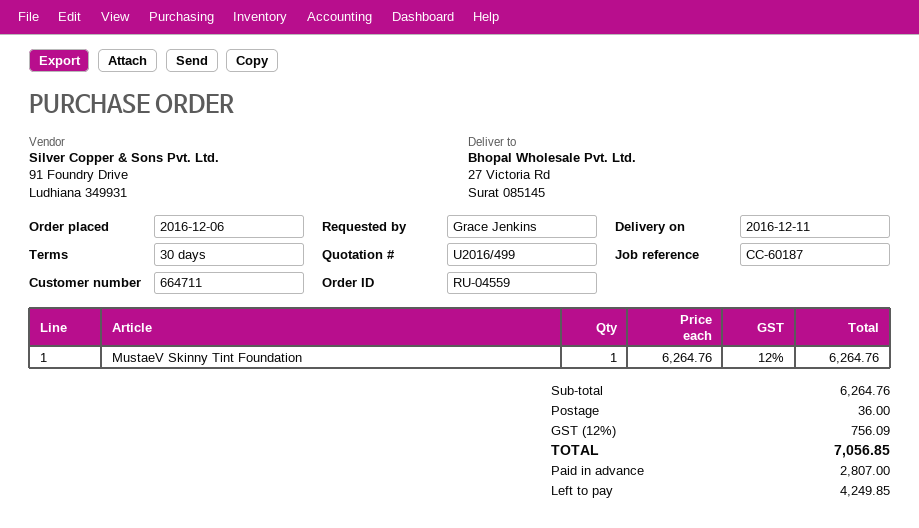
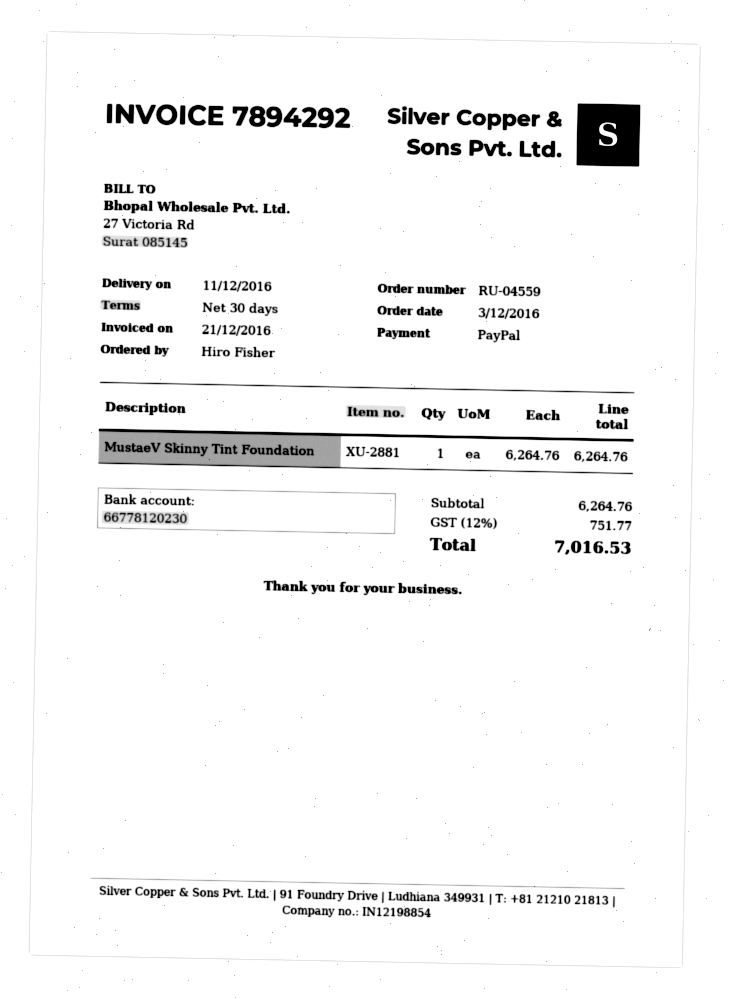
order date: 2016-12-06 -> 2016-12-03
ordered by: Grace Jenkins -> Hiro Fisher
shipping: 36.00 -> none
tax: 12% = 756.09 -> 12% = 751.77
total: 7056.85 -> 7016.53

